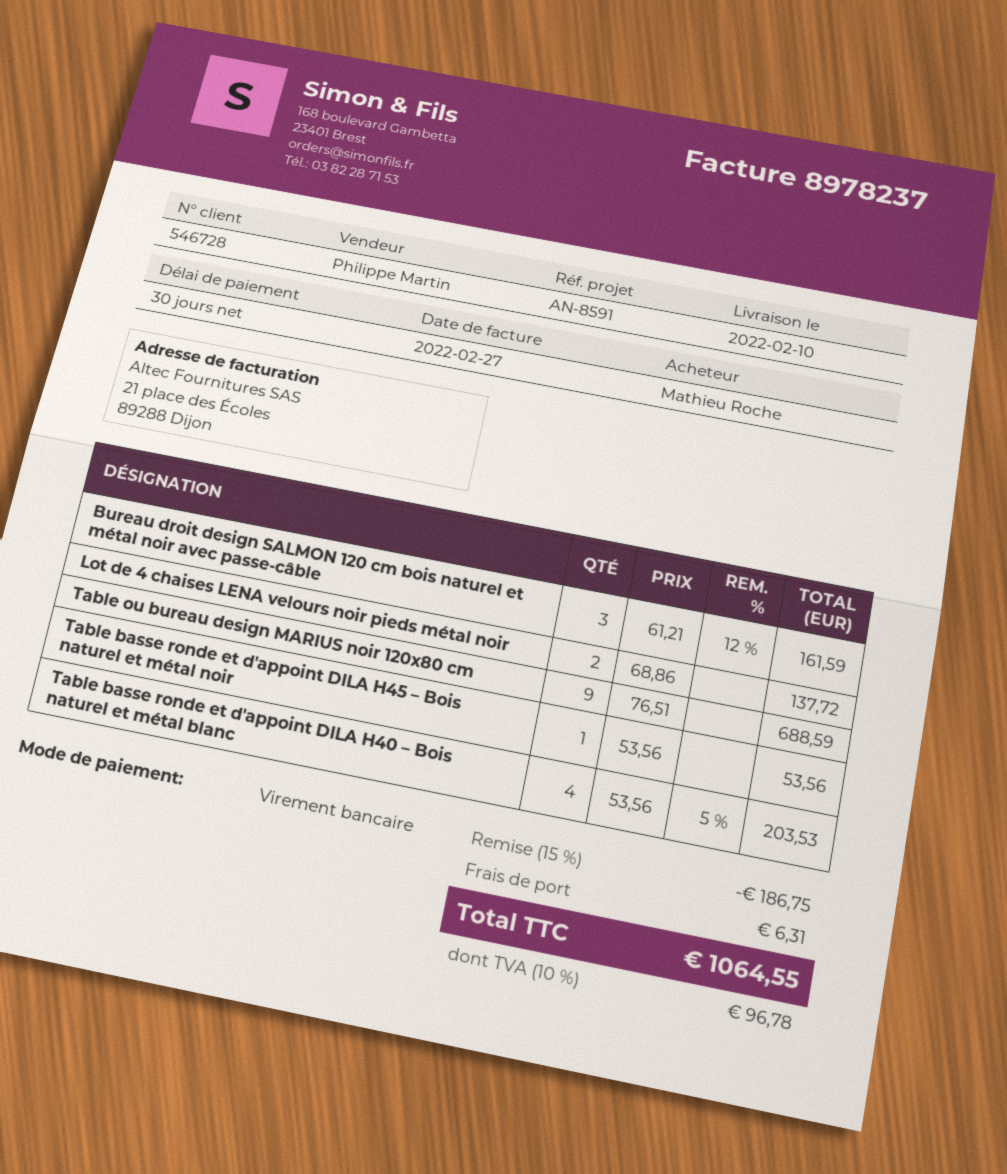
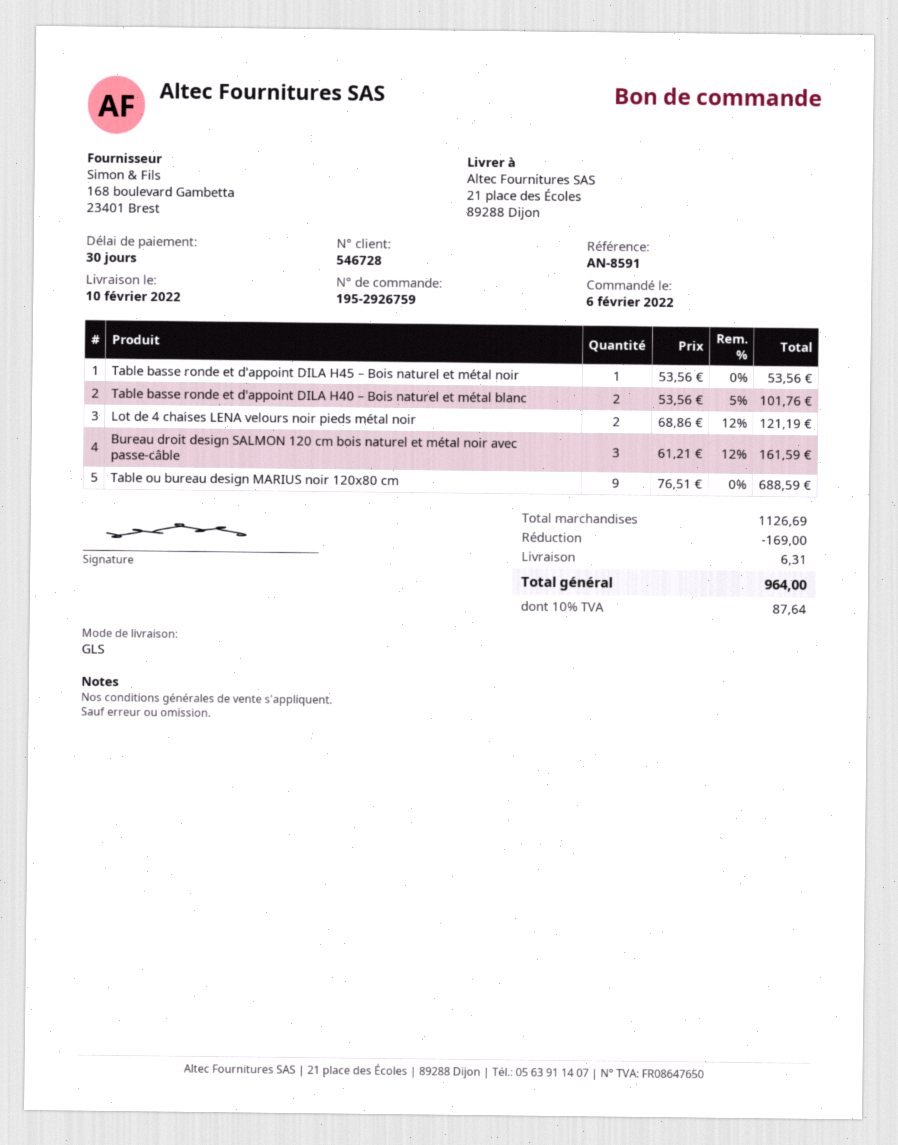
Lot de 4 chaises LENA velours noir pieds métal noir: 2 x 68.86 = 137.72 -> 2 x 68.86 - 12% = 121.19
Table basse ronde et d'appoint DILA H40 – Bois naturel et métal blanc: 4 x 53.56 - 5% = 203.53 -> 2 x 53.56 - 5% = 101.76
discount: 186.75 -> 169.00
tax: 10% = 96.78 -> 10% = 87.64
total: 1064.55 -> 964.00

